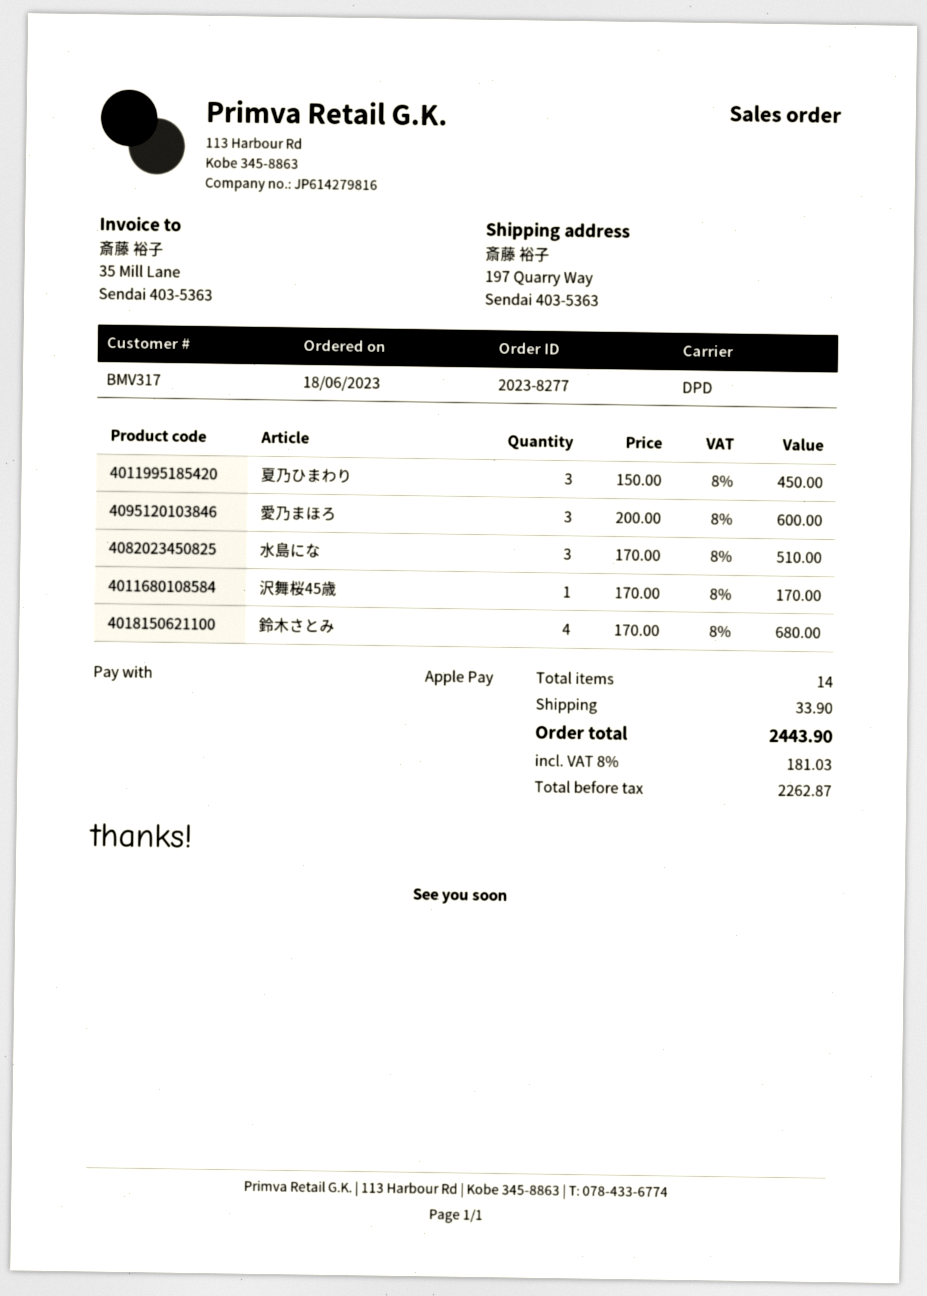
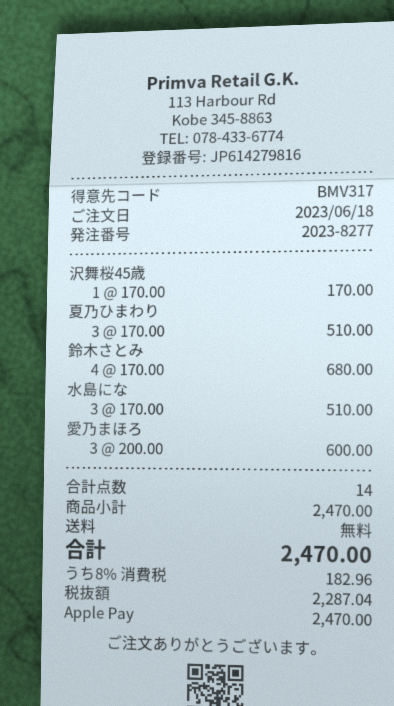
夏乃ひまわり: 3 x 150.00 = 450.00 -> 3 x 170.00 = 510.00
shipping: 33.90 -> 0.00
net: 2262.87 -> 2287.04
tax: 8% = 181.03 -> 8% = 182.96
total: 2443.90 -> 2470.00

